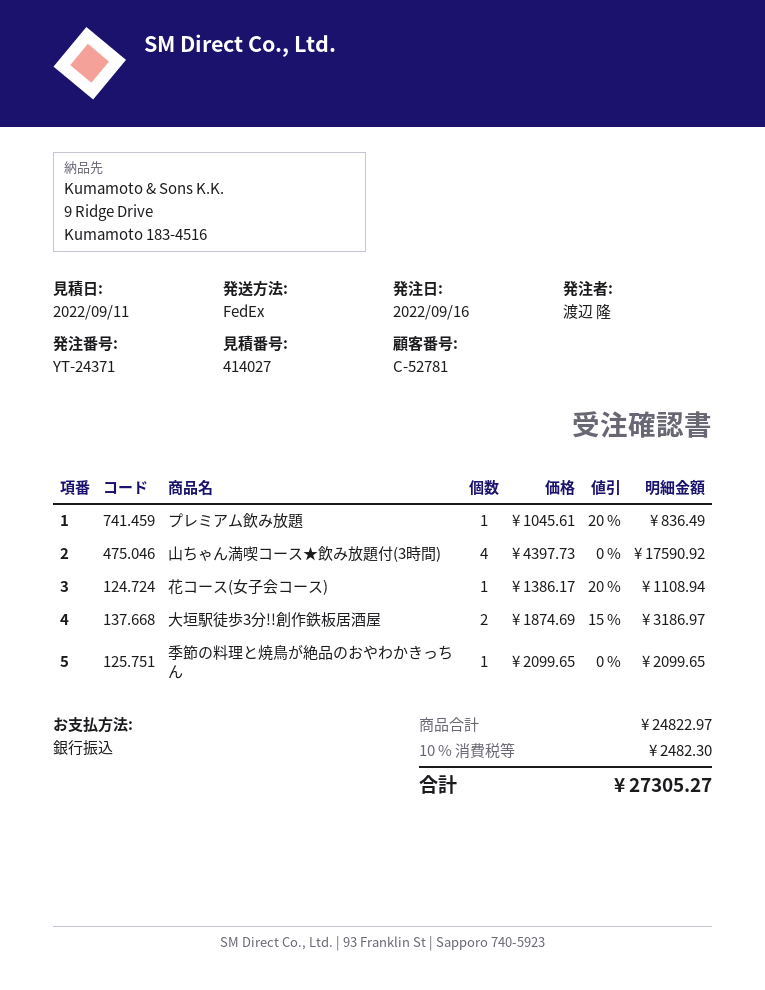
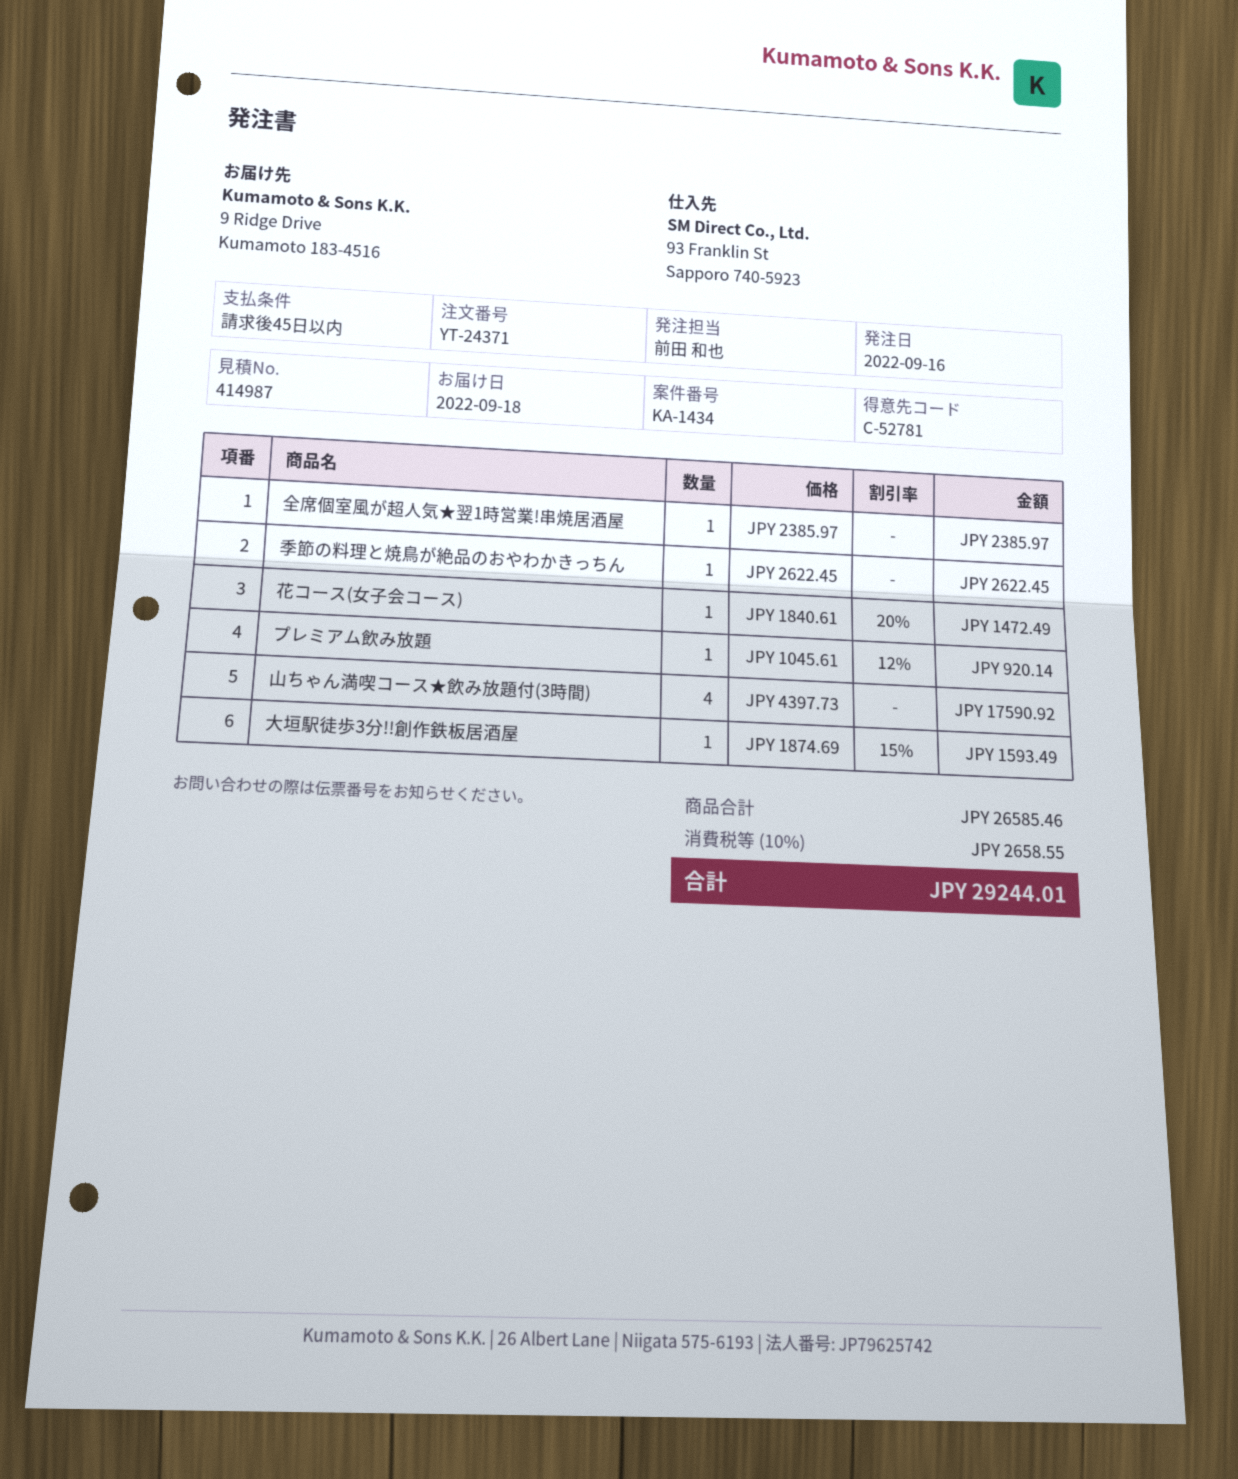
quote number: 414027 -> 414987
ordered by: 渡辺 隆 -> 前田 和也
プレミアム飲み放題: 1 x 1045.61 - 20% = 836.49 -> 1 x 1045.61 - 12% = 920.14
花コース(女子会コース): 1 x 1386.17 - 20% = 1108.94 -> 1 x 1840.61 - 20% = 1472.49
大垣駅徒歩3分!!創作鉄板居酒屋: 2 x 1874.69 - 15% = 3186.97 -> 1 x 1874.69 - 15% = 1593.49
季節の料理と焼鳥が絶品のおやわかきっちん: 1 x 2099.65 = 2099.65 -> 1 x 2622.45 = 2622.45
全席個室風が超人気★翌1時営業!串焼居酒屋: none -> 1 x 2385.97 = 2385.97
subtotal: 24822.97 -> 26585.46
tax: 10% = 2482.30 -> 10% = 2658.55
total: 27305.27 -> 29244.01

